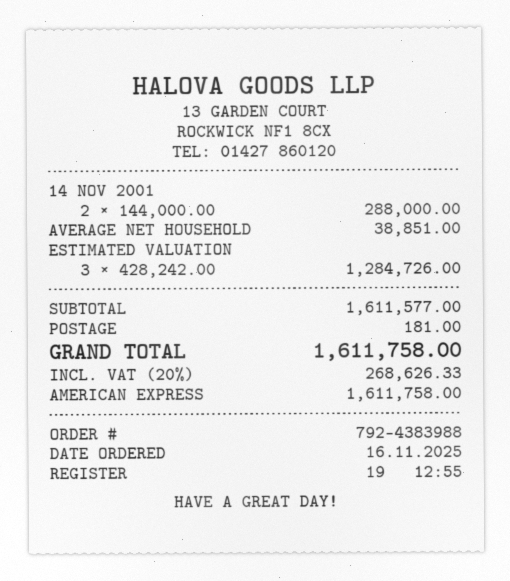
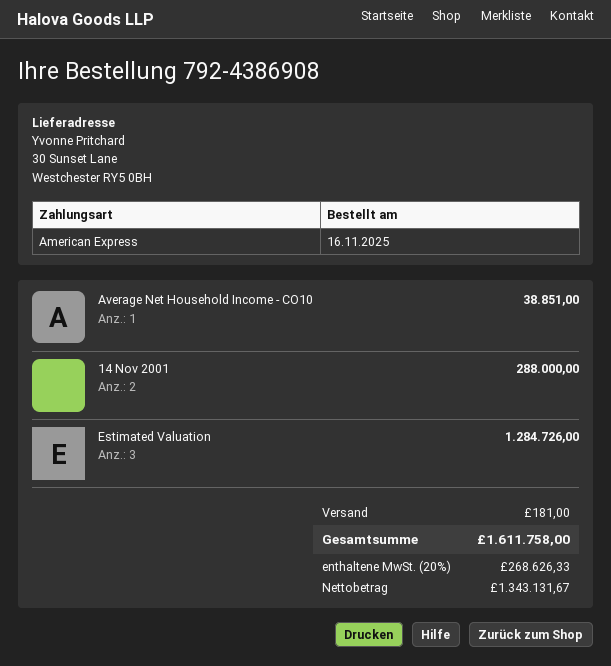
order number: 792-4383988 -> 792-4386908

